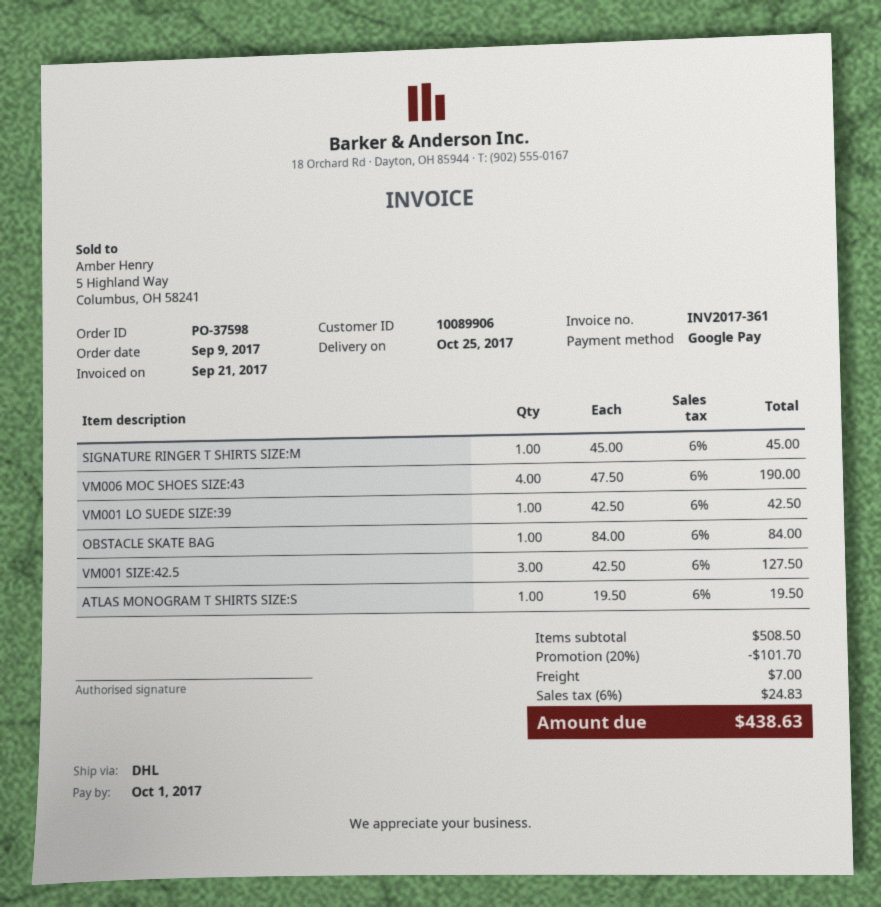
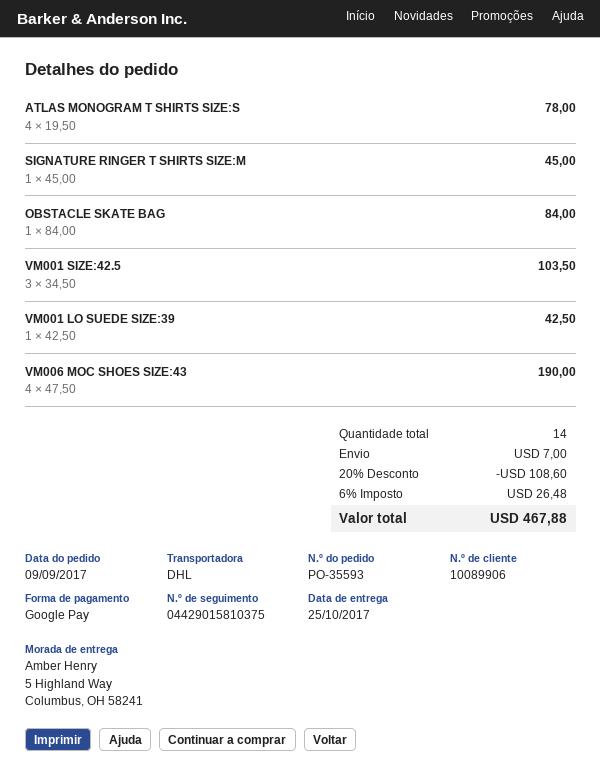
order number: PO-37598 -> PO-35593
VM001 SIZE:42.5: 3 x 42.50 = 127.50 -> 3 x 34.50 = 103.50
ATLAS MONOGRAM T SHIRTS SIZE:S: 1 x 19.50 = 19.50 -> 4 x 19.50 = 78.00
discount: 20% = 101.70 -> 20% = 108.60
tax: 6% = 24.83 -> 6% = 26.48
total: 438.63 -> 467.88

